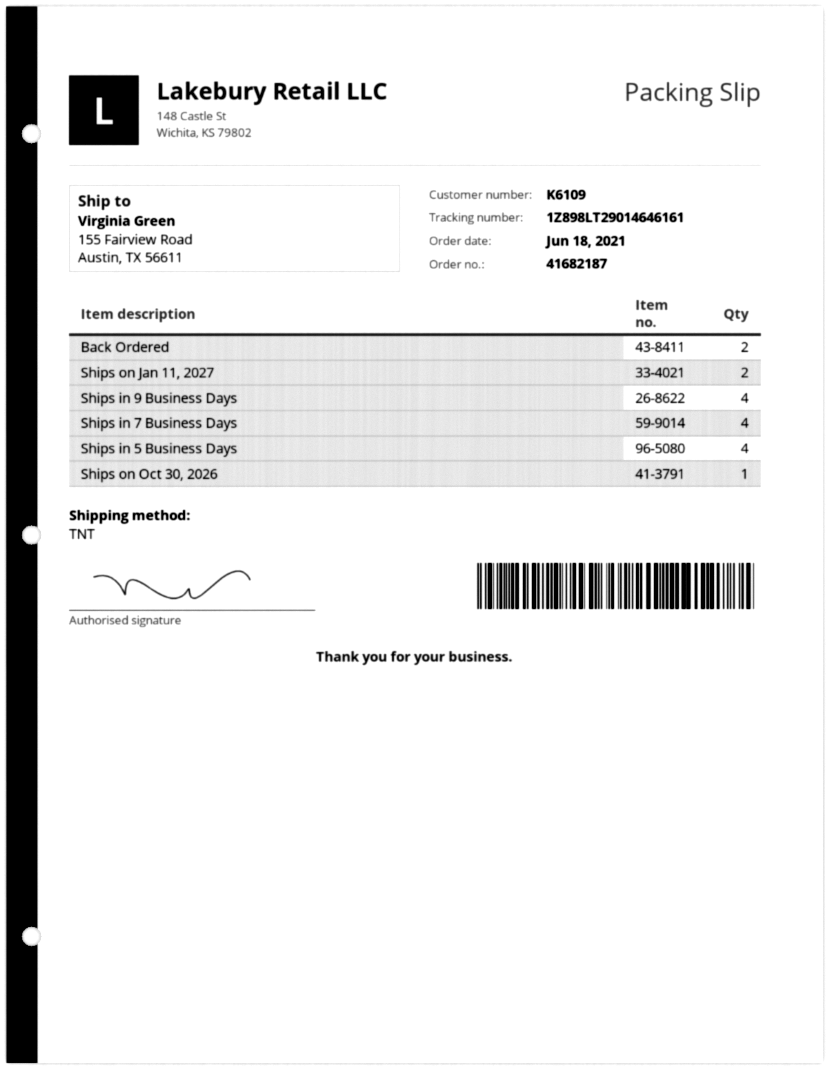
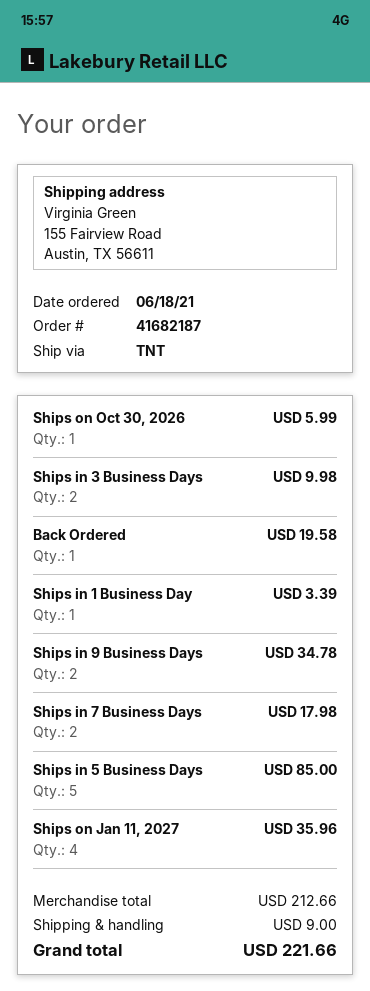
Back Ordered: 2 -> 1
Ships on Jan 11, 2027: 2 -> 4
Ships in 9 Business Days: 4 -> 2
Ships in 7 Business Days: 4 -> 2
Ships in 5 Business Days: 4 -> 5
Ships in 3 Business Days: none -> 2
Ships in 1 Business Day: none -> 1

